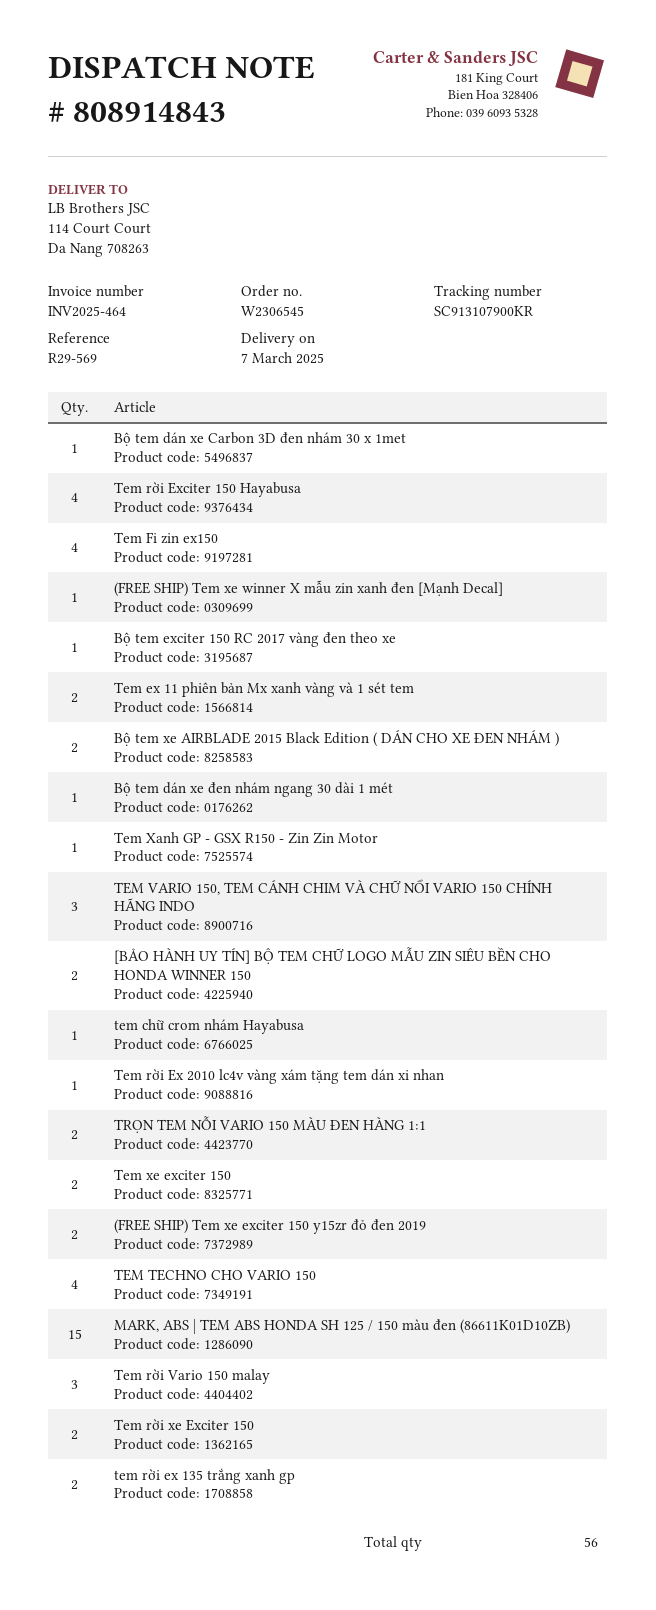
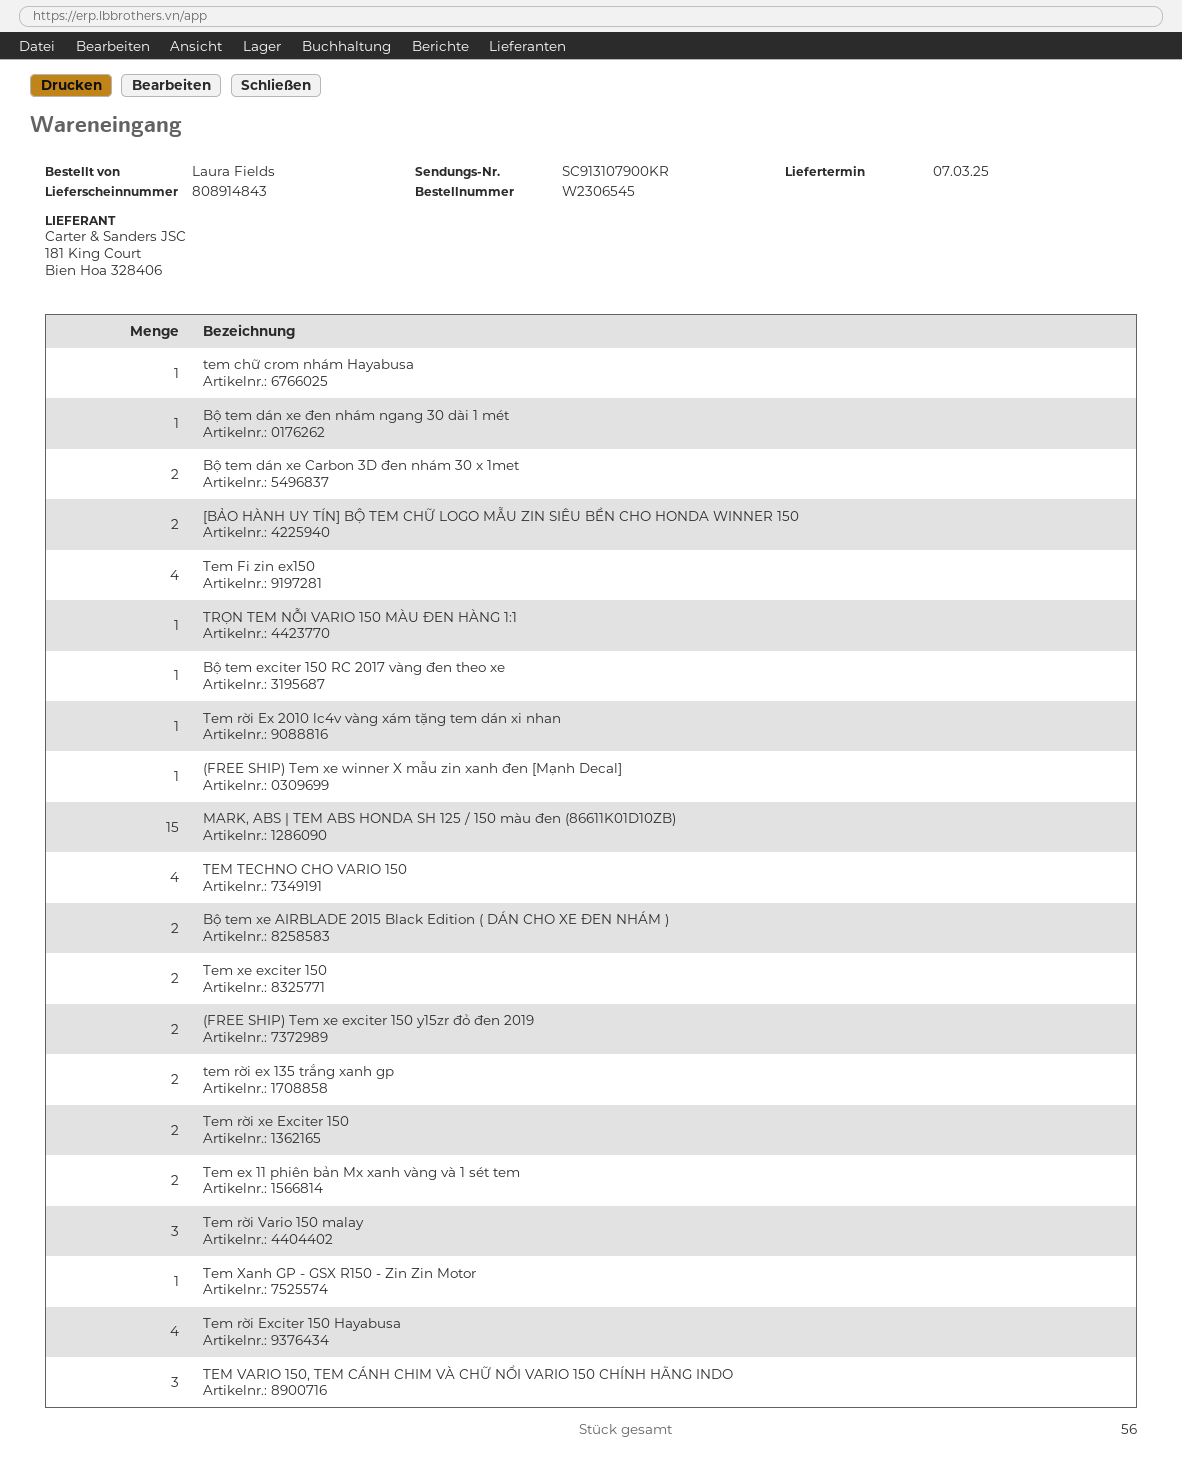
Bộ tem dán xe Carbon 3D đen nhám 30 x 1met: 1 -> 2
TRỌN TEM NỖI VARIO 150 MÀU ĐEN HÀNG 1:1: 2 -> 1

